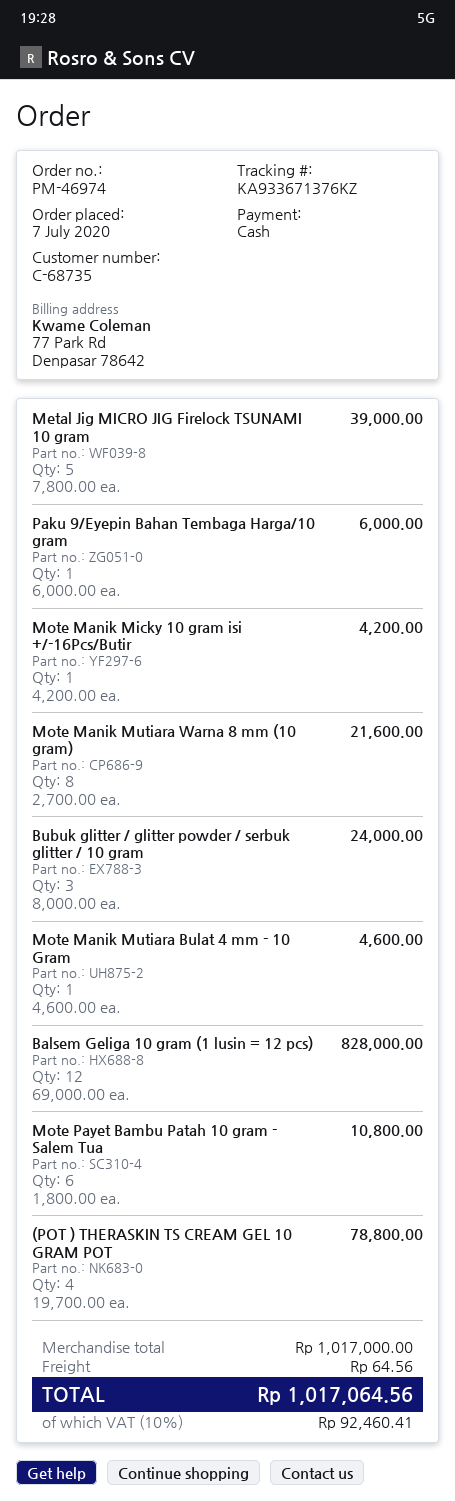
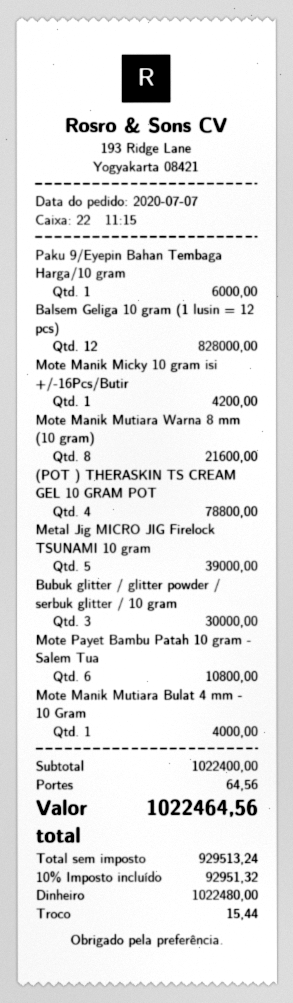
Bubuk glitter / glitter powder / serbuk glitter / 10 gram: 3 for 24000.00 -> 3 for 30000.00
Mote Manik Mutiara Bulat 4 mm - 10 Gram: 1 for 4600.00 -> 1 for 4000.00
subtotal: 1017000.00 -> 1022400.00
tax: 10% = 92460.41 -> 10% = 92951.32
total: 1017064.56 -> 1022464.56

